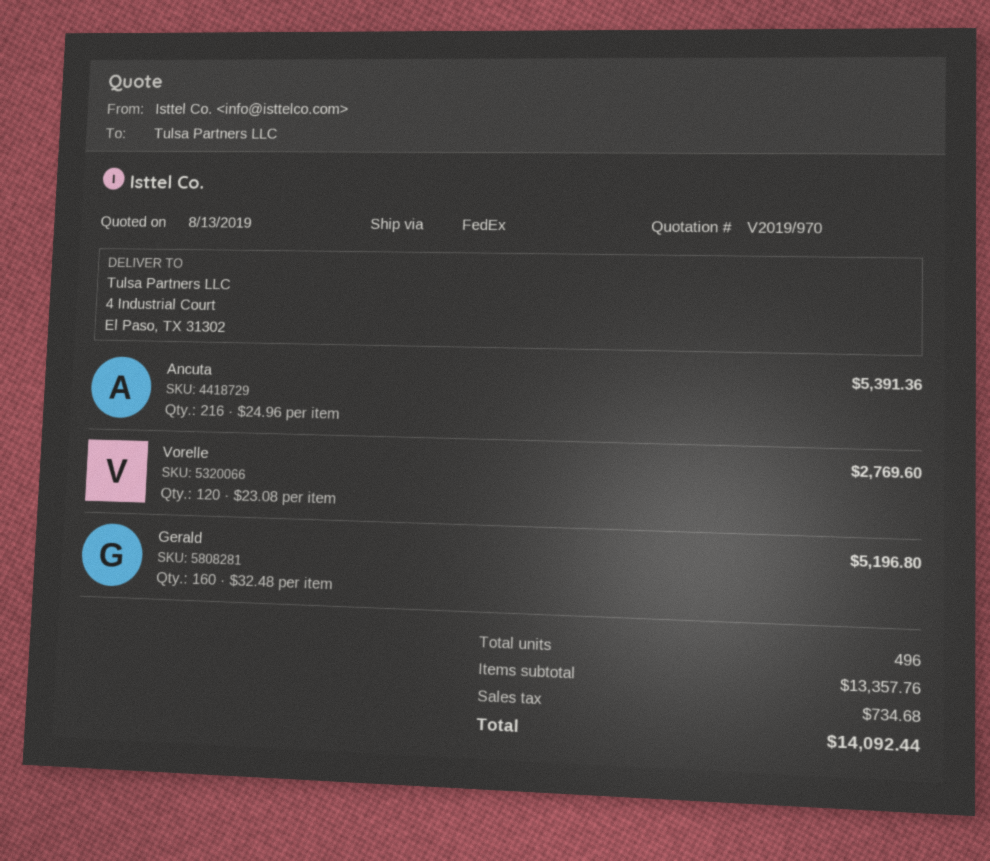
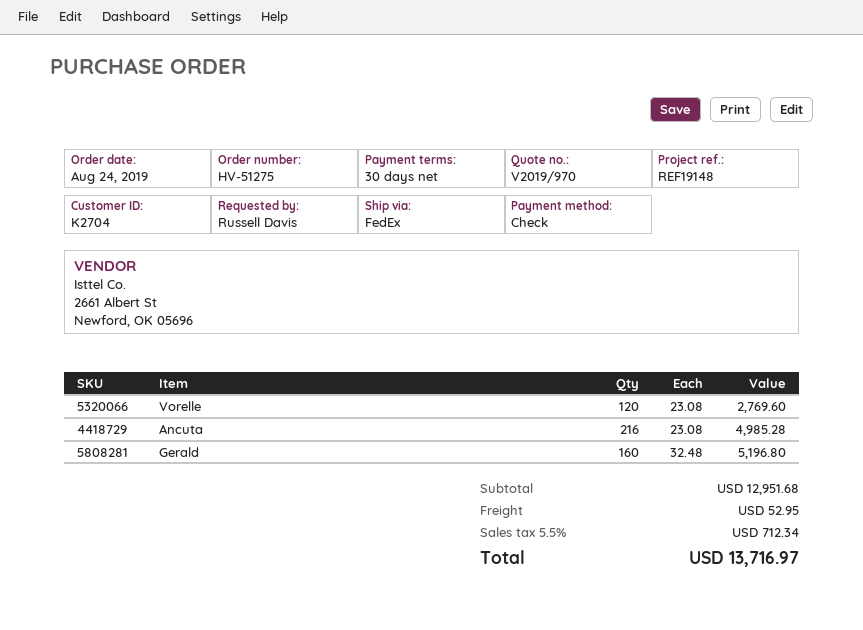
Ancuta: 216 x 24.96 = 5391.36 -> 216 x 23.08 = 4985.28
subtotal: 13357.76 -> 12951.68
shipping: none -> 52.95
tax: 734.68 -> 712.34
total: 14092.44 -> 13716.97

